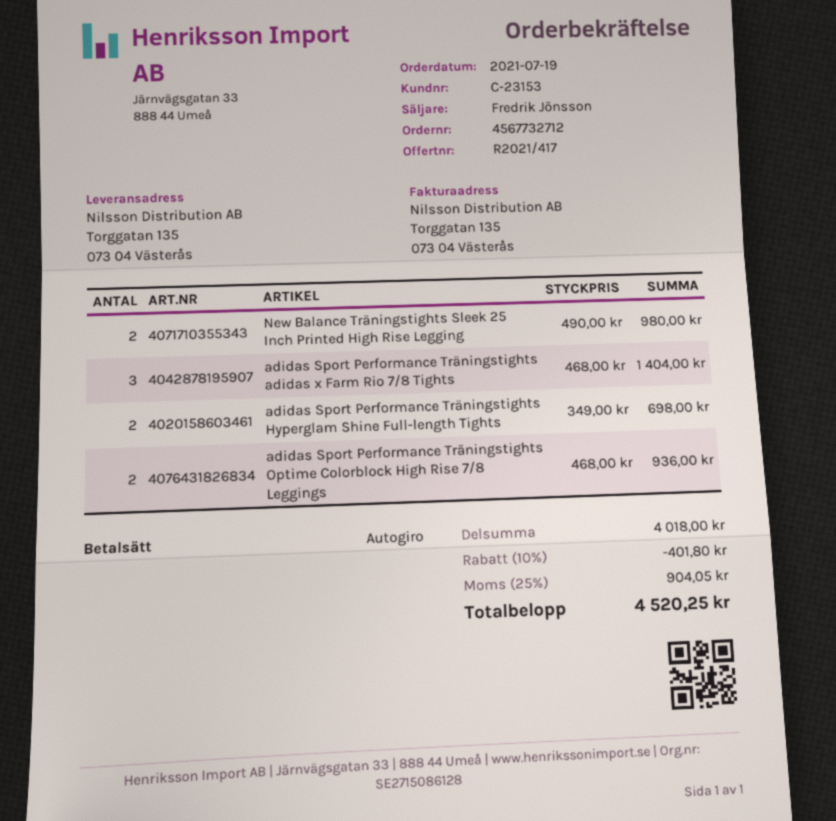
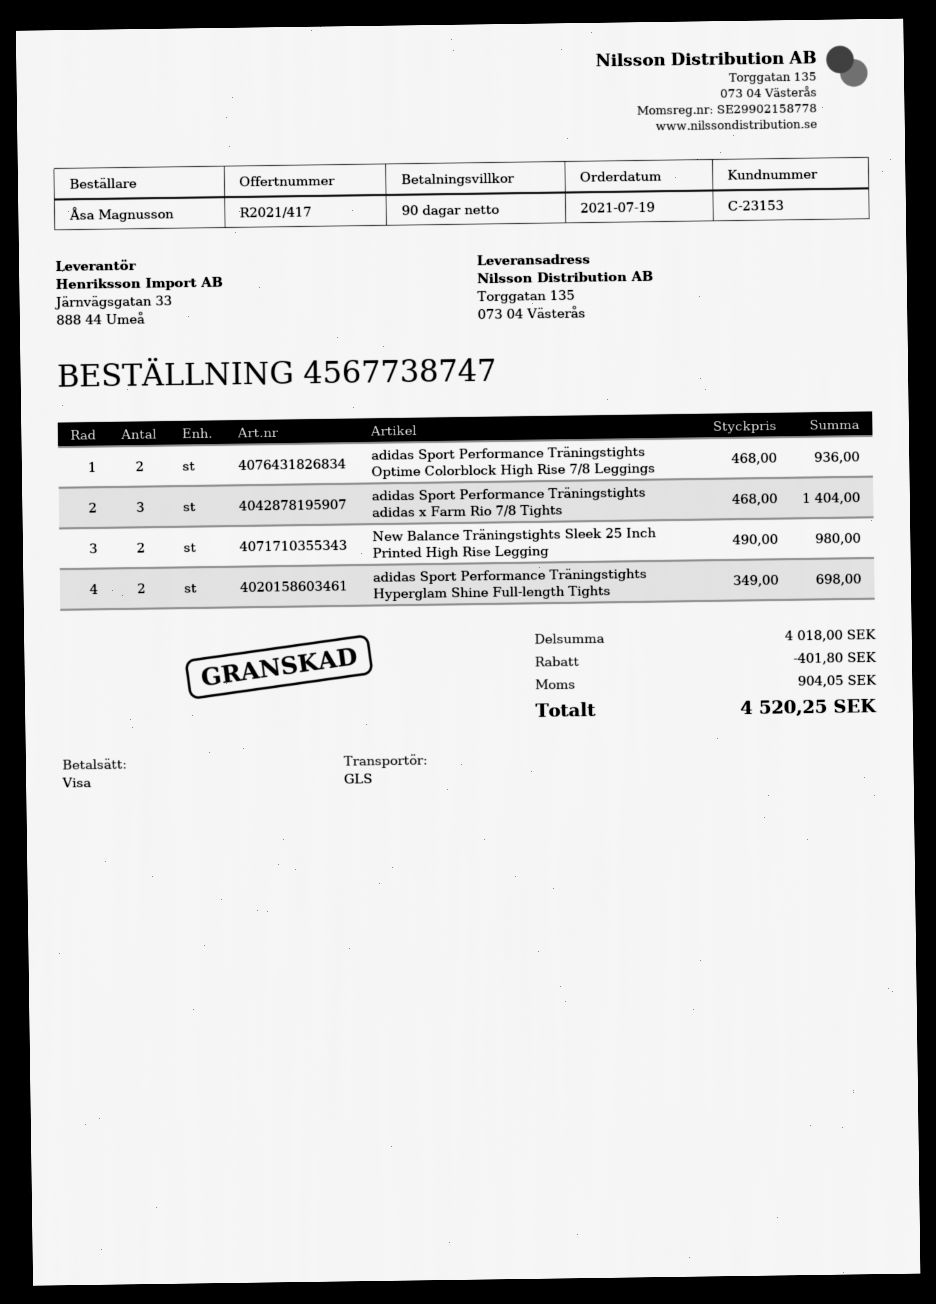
order number: 4567732712 -> 4567738747
payment method: direct debit -> Visa

